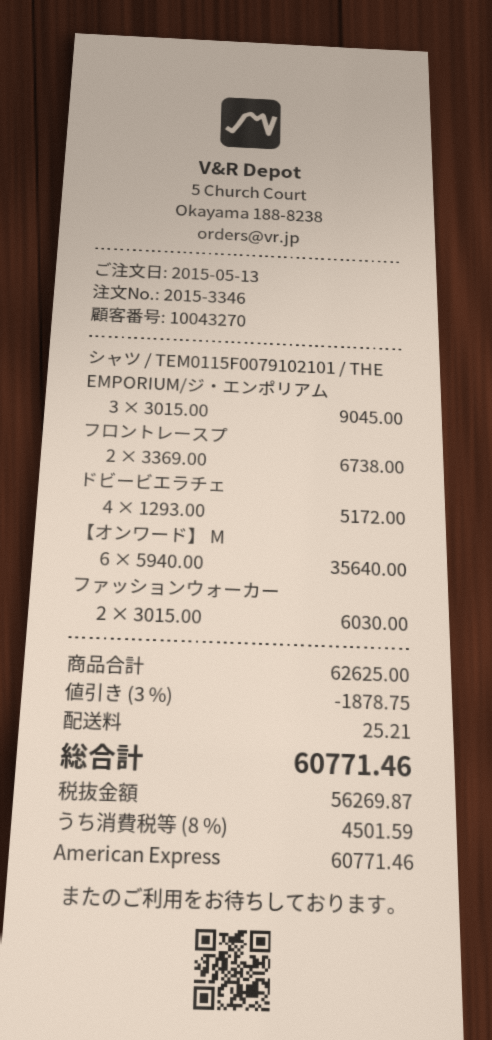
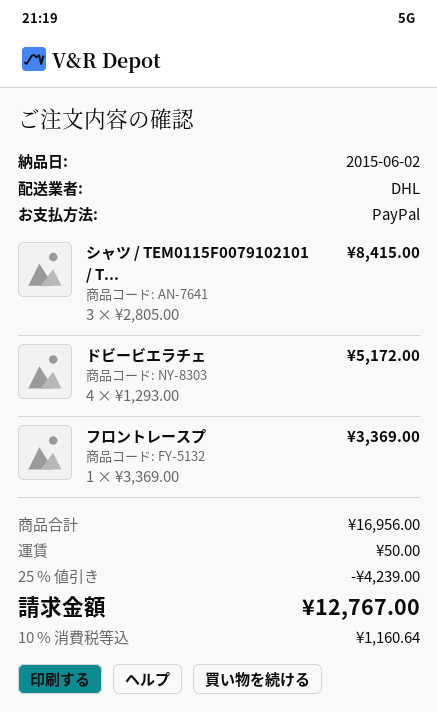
payment method: American Express -> PayPal
シャツ / TEM0115F0079102101 / THE EMPORIUM/ジ・エンポリアム: 3 x 3015.00 = 9045.00 -> 3 x 2805.00 = 8415.00
フロントレースプ: 2 x 3369.00 = 6738.00 -> 1 x 3369.00 = 3369.00
【オンワード】 M: 6 x 5940.00 = 35640.00 -> none
ファッションウォーカー: 2 x 3015.00 = 6030.00 -> none
subtotal: 62625.00 -> 16956.00
discount: 3% = 1878.75 -> 25% = 4239.00
shipping: 25.21 -> 50.00
tax: 8% = 4501.59 -> 10% = 1160.64
total: 60771.46 -> 12767.00

